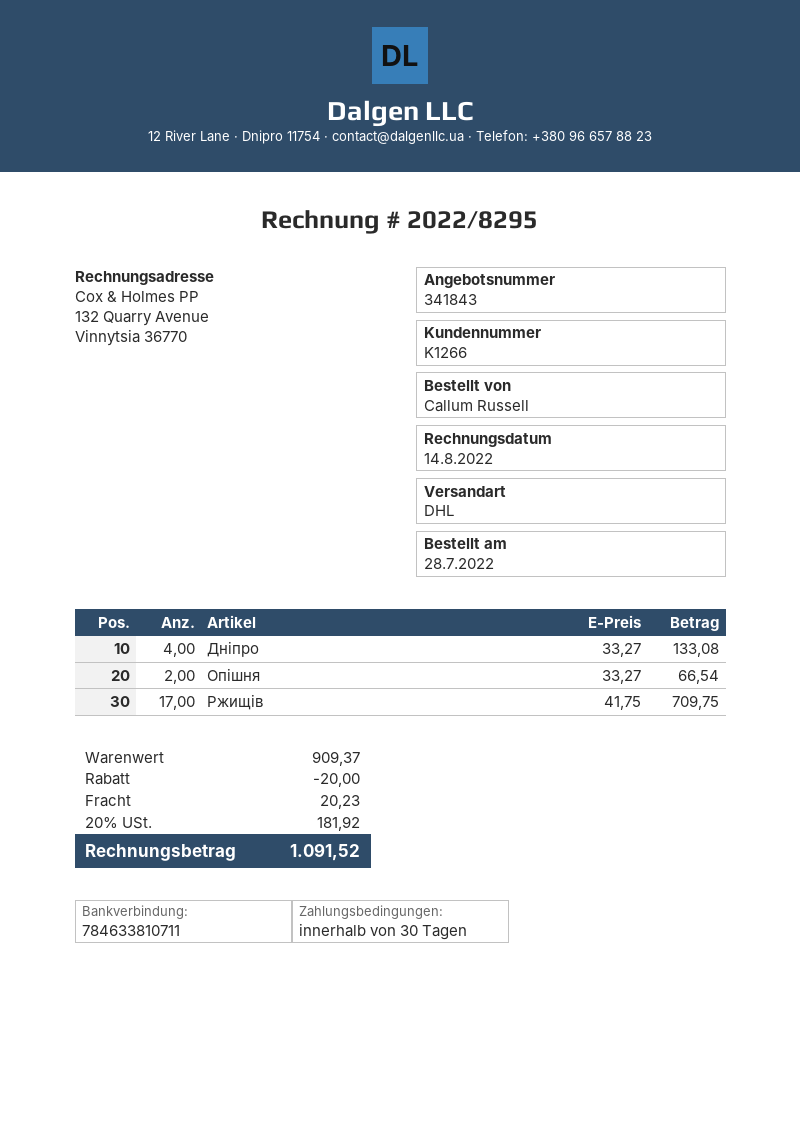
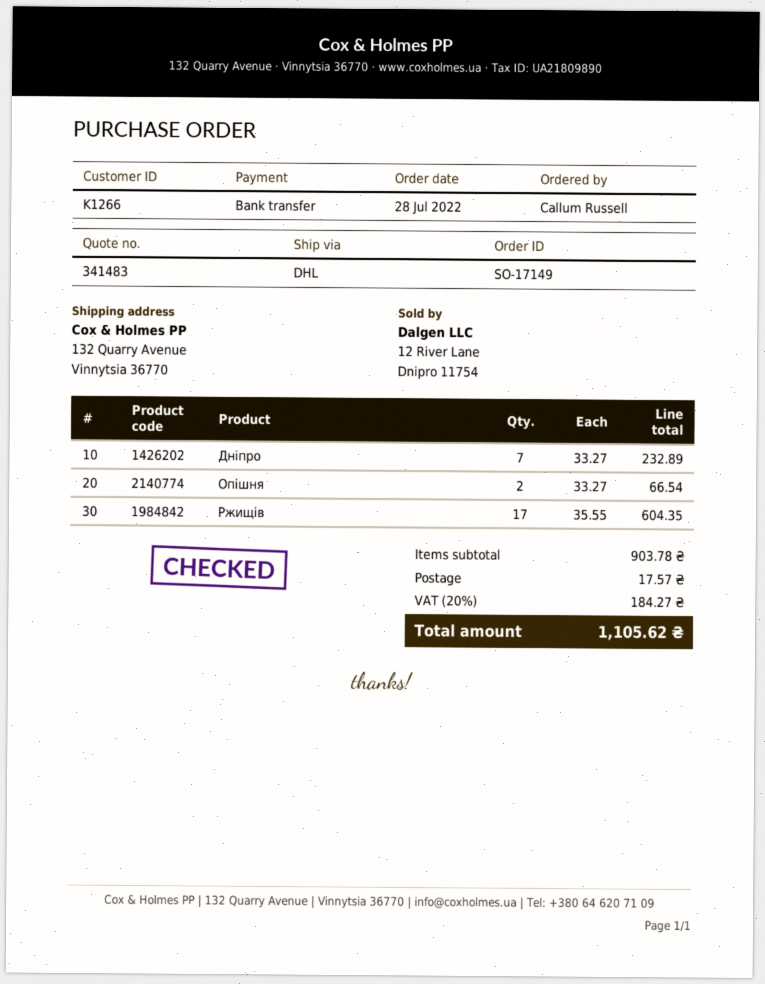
quote number: 341843 -> 341483
Дніпро: 4 x 33.27 = 133.08 -> 7 x 33.27 = 232.89
Ржищів: 17 x 41.75 = 709.75 -> 17 x 35.55 = 604.35
subtotal: 909.37 -> 903.78
discount: 20.00 -> none
shipping: 20.23 -> 17.57
tax: 20% = 181.92 -> 20% = 184.27
total: 1091.52 -> 1105.62

